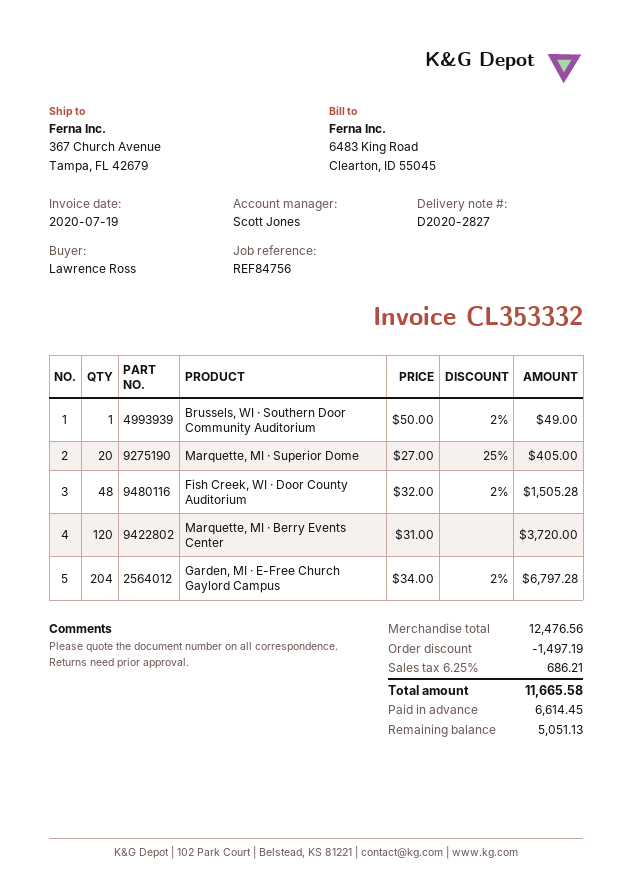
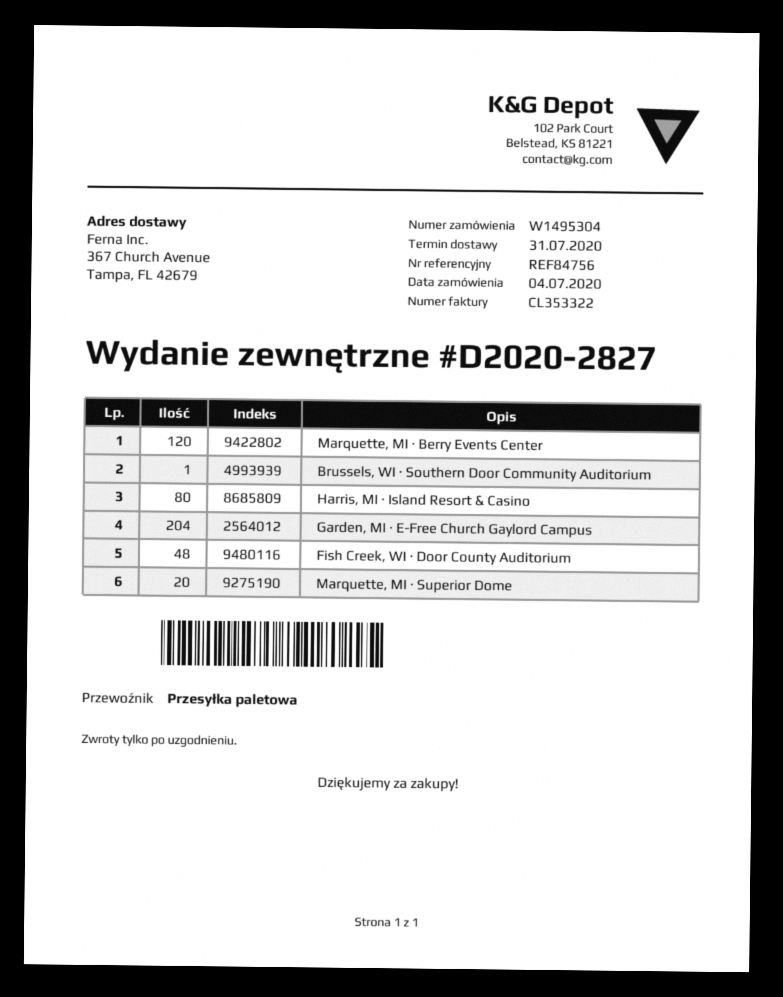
invoice number: CL353332 -> CL353322
Harris, MI · Island Resort & Casino: none -> 80

